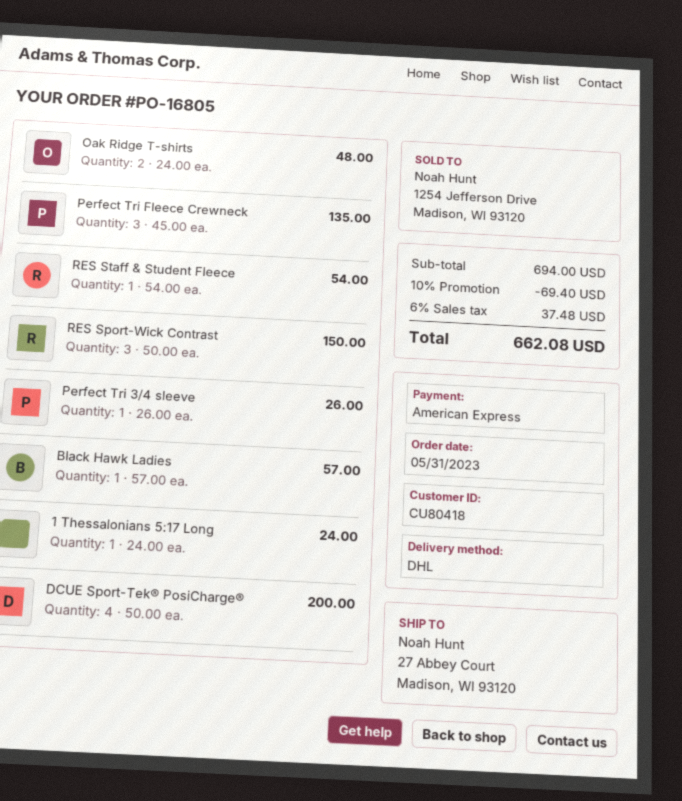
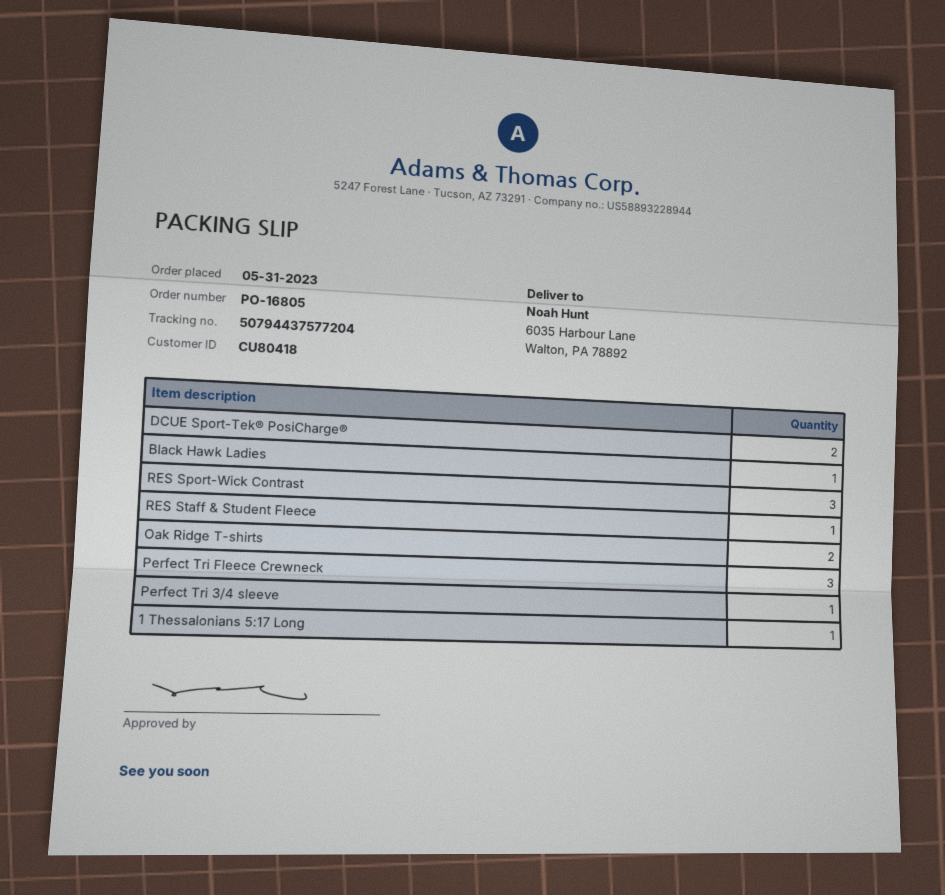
ship to: 27 Abbey Court, Madison, WI 93120 -> 6035 Harbour Lane, Walton, PA 78892
DCUE Sport-Tek® PosiCharge®: 4 -> 2

